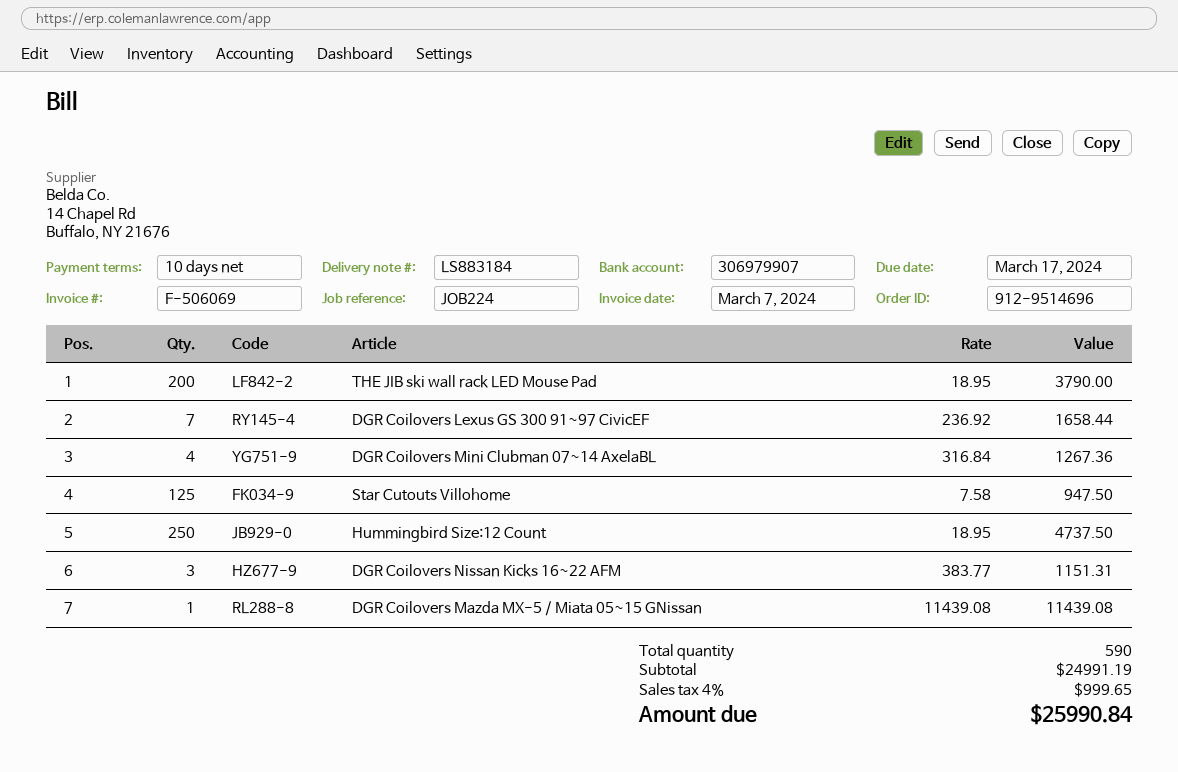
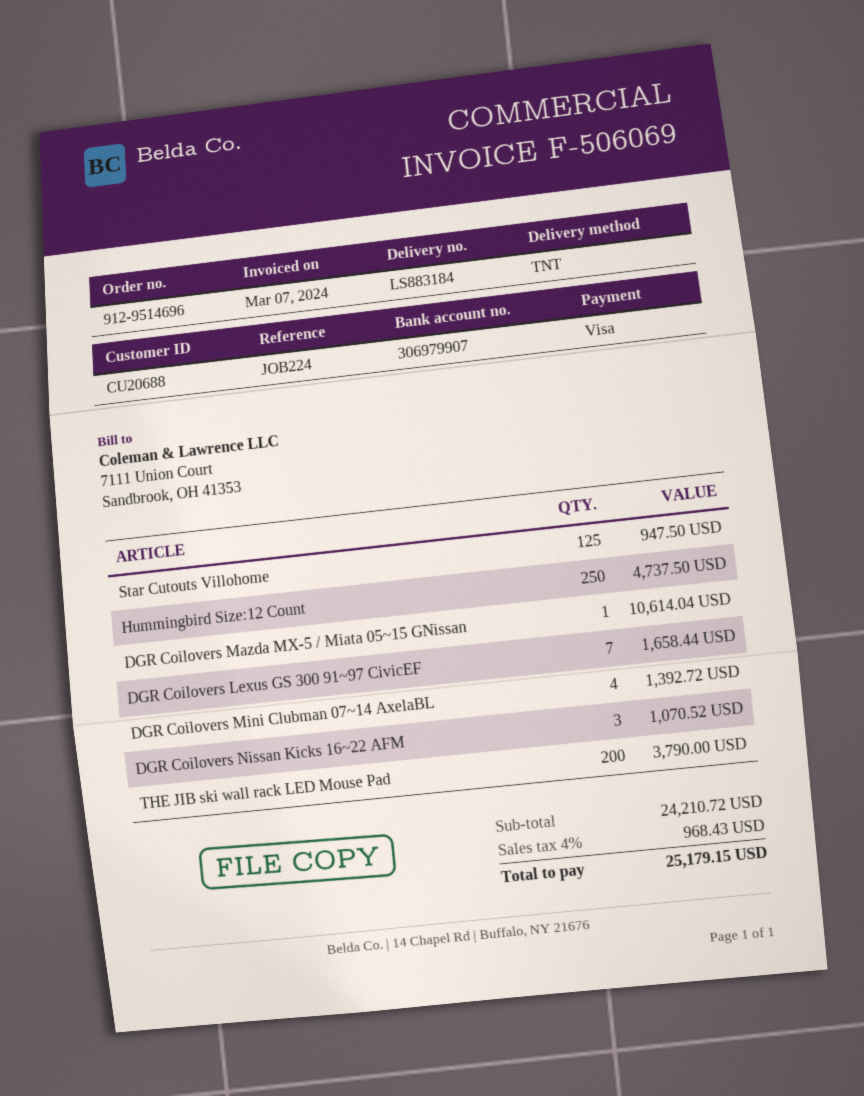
DGR Coilovers Mini Clubman 07~14 AxelaBL: 4 for 1267.36 -> 4 for 1392.72
DGR Coilovers Nissan Kicks 16~22 AFM: 3 for 1151.31 -> 3 for 1070.52
DGR Coilovers Mazda MX-5 / Miata 05~15 GNissan: 1 for 11439.08 -> 1 for 10614.04
subtotal: 24991.19 -> 24210.72
tax: 4% = 999.65 -> 4% = 968.43
total: 25990.84 -> 25179.15

